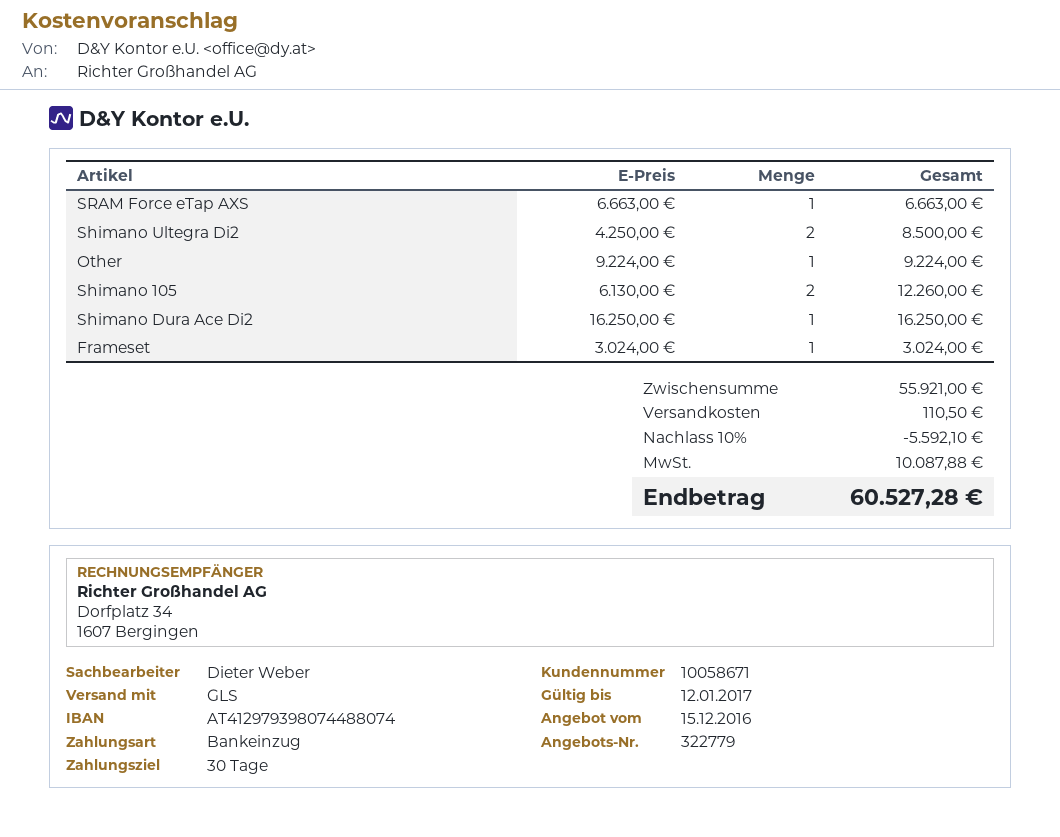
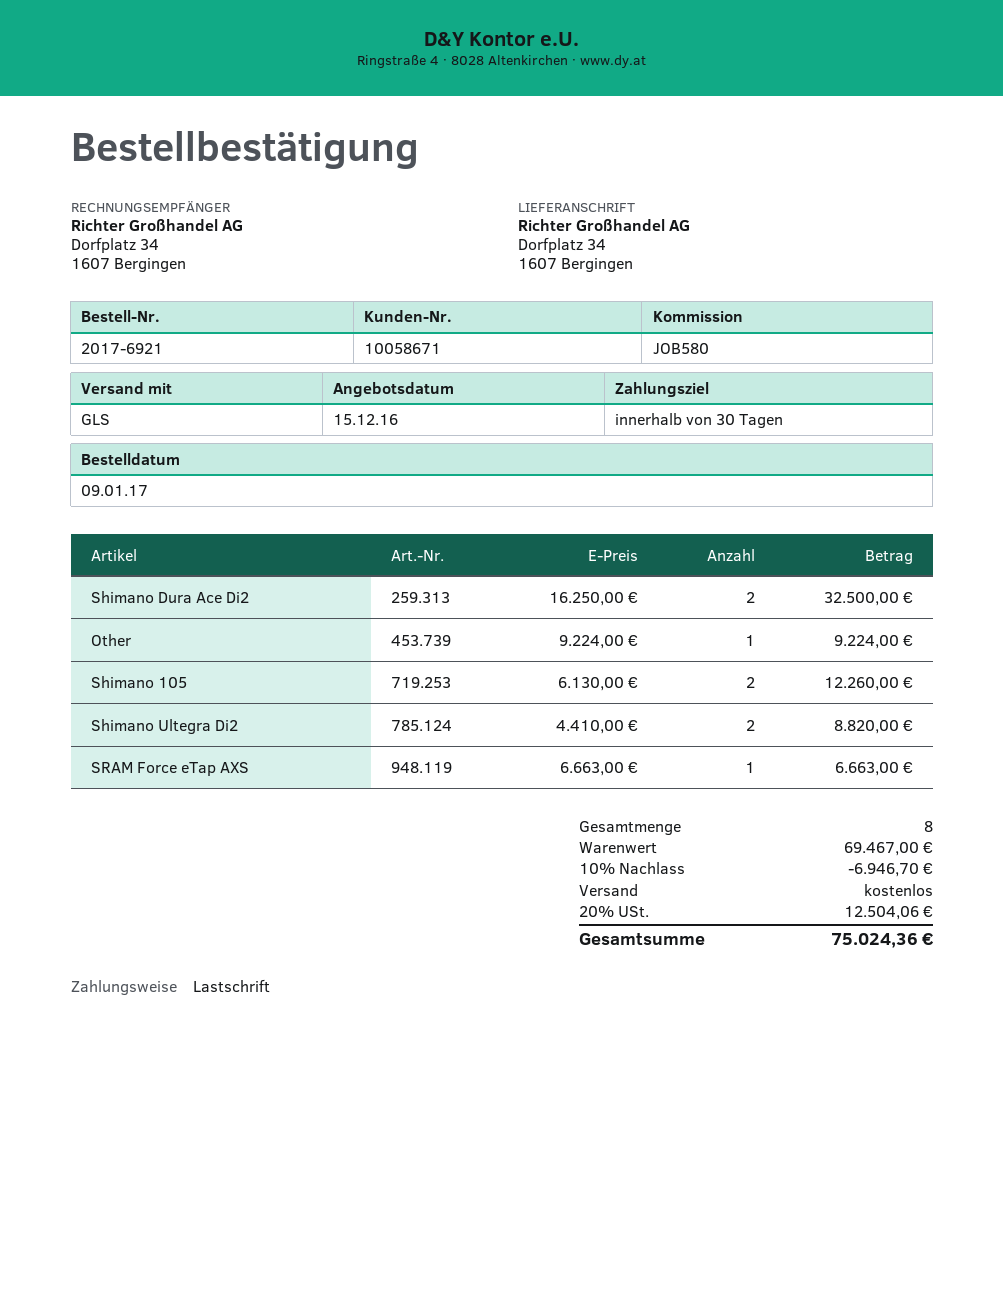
Shimano Ultegra Di2: 2 x 4250.00 = 8500.00 -> 2 x 4410.00 = 8820.00
Shimano Dura Ace Di2: 1 x 16250.00 = 16250.00 -> 2 x 16250.00 = 32500.00
Frameset: 1 x 3024.00 = 3024.00 -> none
subtotal: 55921.00 -> 69467.00
discount: 10% = 5592.10 -> 10% = 6946.70
shipping: 110.50 -> 0.00
tax: 10087.88 -> 12504.06
total: 60527.28 -> 75024.36

